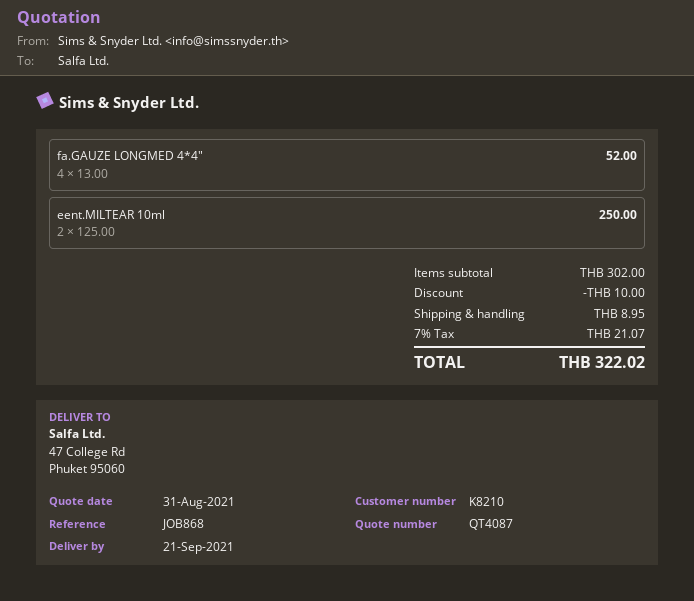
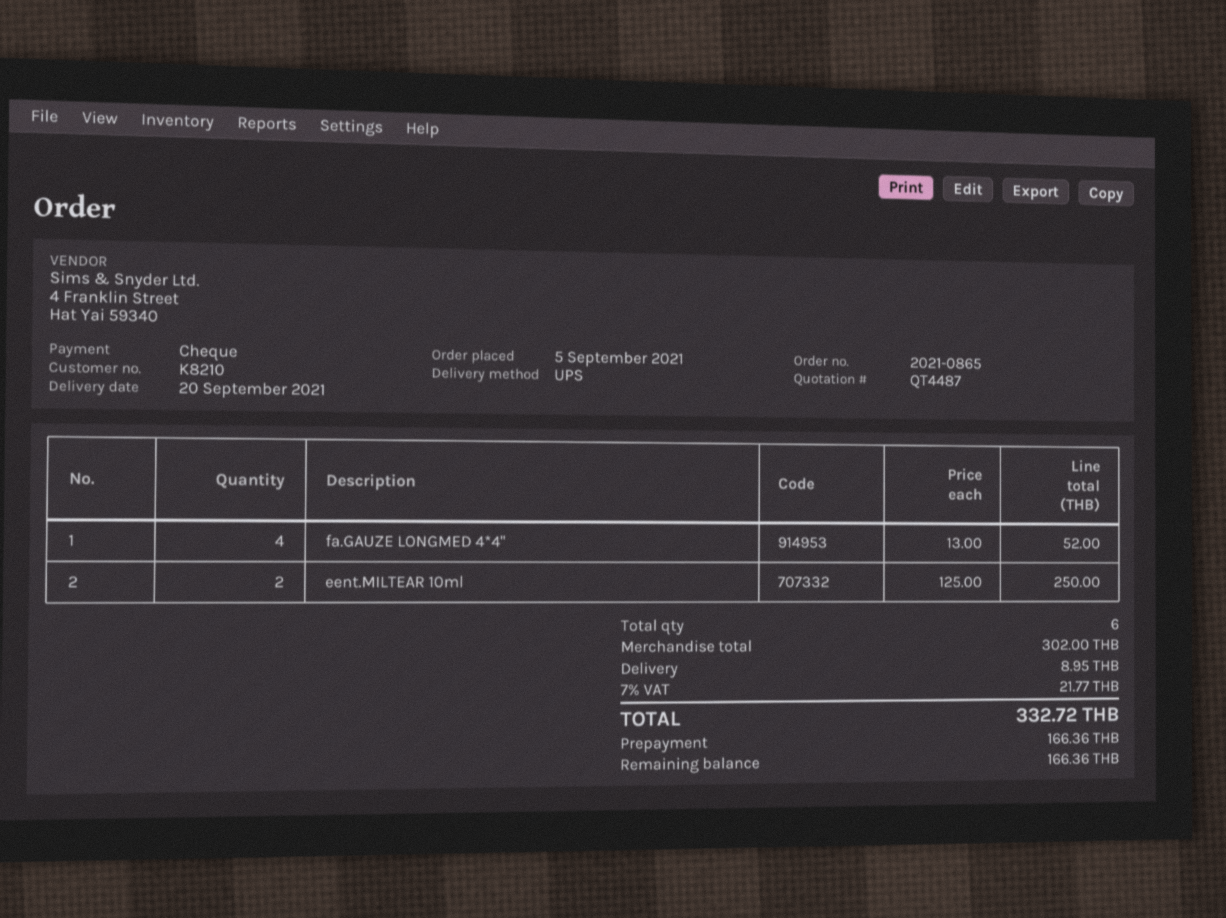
quote number: QT4087 -> QT4487
delivery date: 2021-09-21 -> 2021-09-20
discount: 10.00 -> none
tax: 7% = 21.07 -> 7% = 21.77
total: 322.02 -> 332.72

